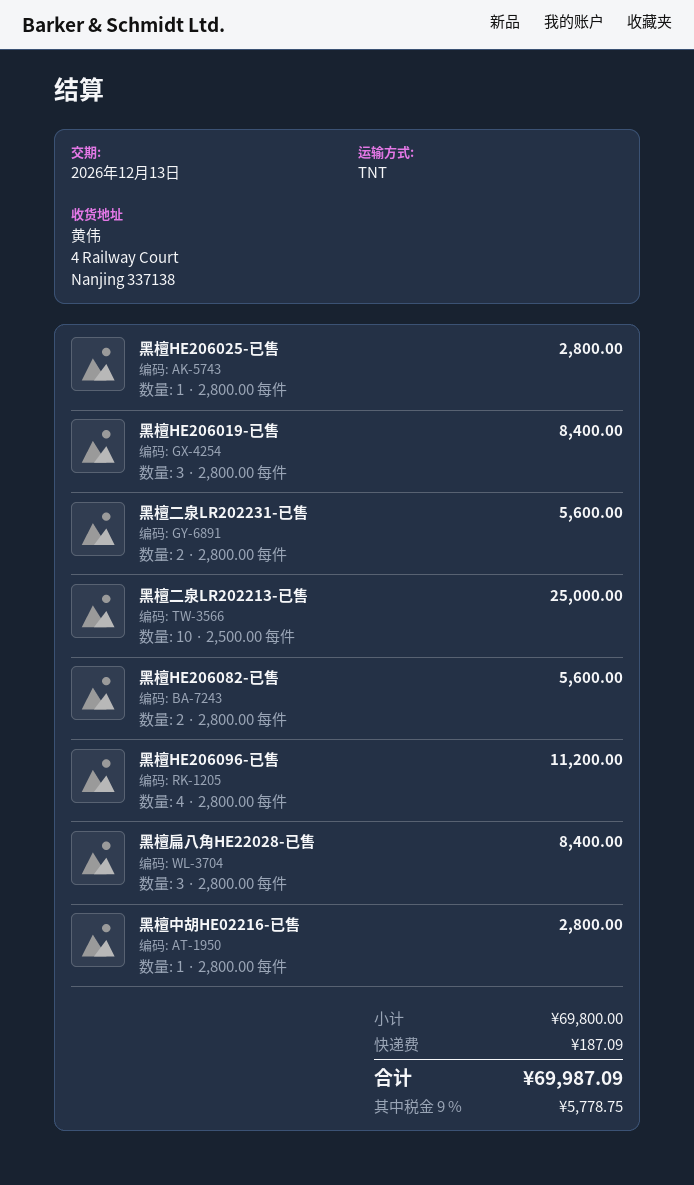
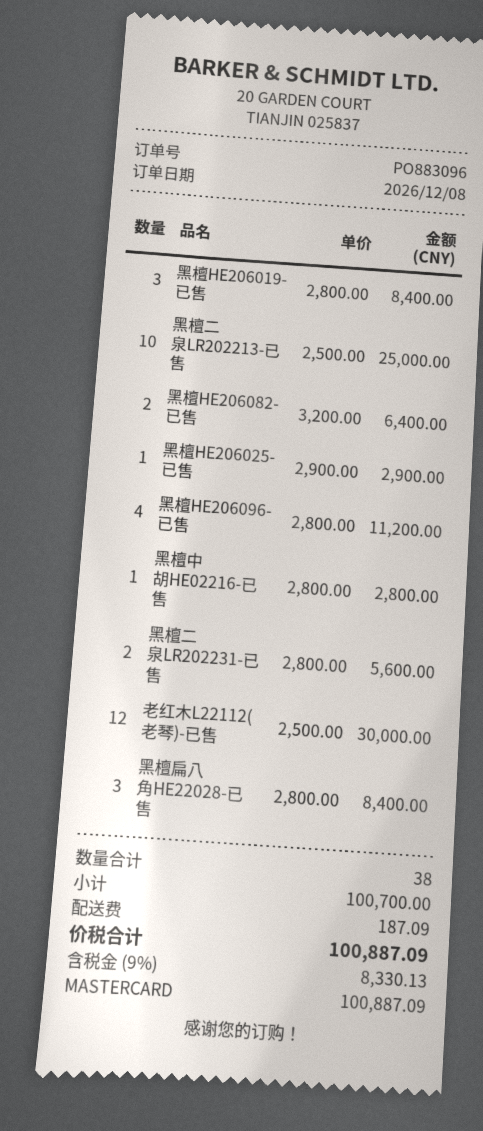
黑檀HE206025-已售: 1 x 2800.00 = 2800.00 -> 1 x 2900.00 = 2900.00
黑檀HE206082-已售: 2 x 2800.00 = 5600.00 -> 2 x 3200.00 = 6400.00
老红木L22112(老琴)-已售: none -> 12 x 2500.00 = 30000.00
subtotal: 69800.00 -> 100700.00
tax: 9% = 5778.75 -> 9% = 8330.13
total: 69987.09 -> 100887.09

